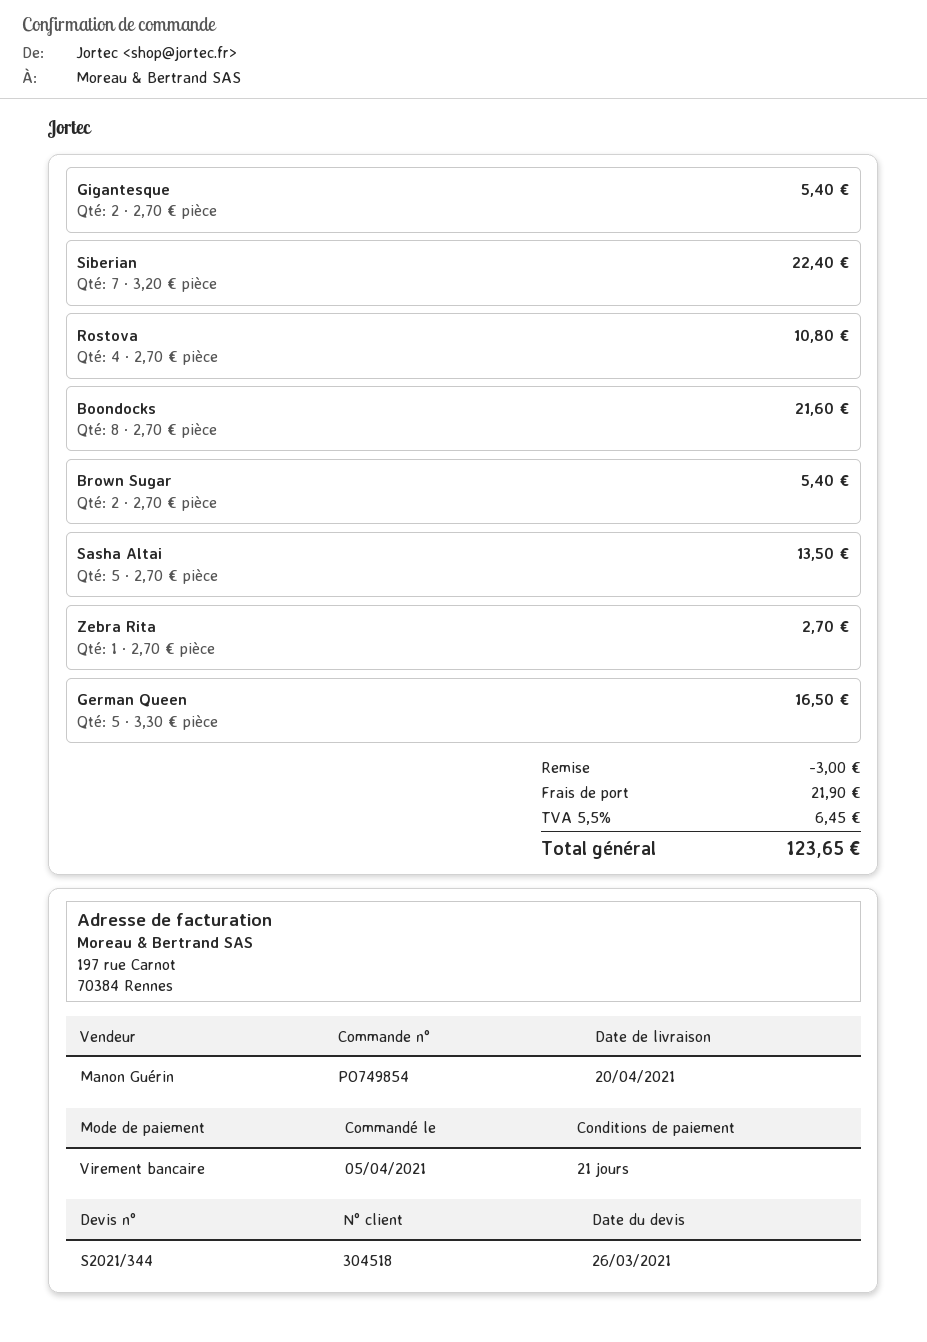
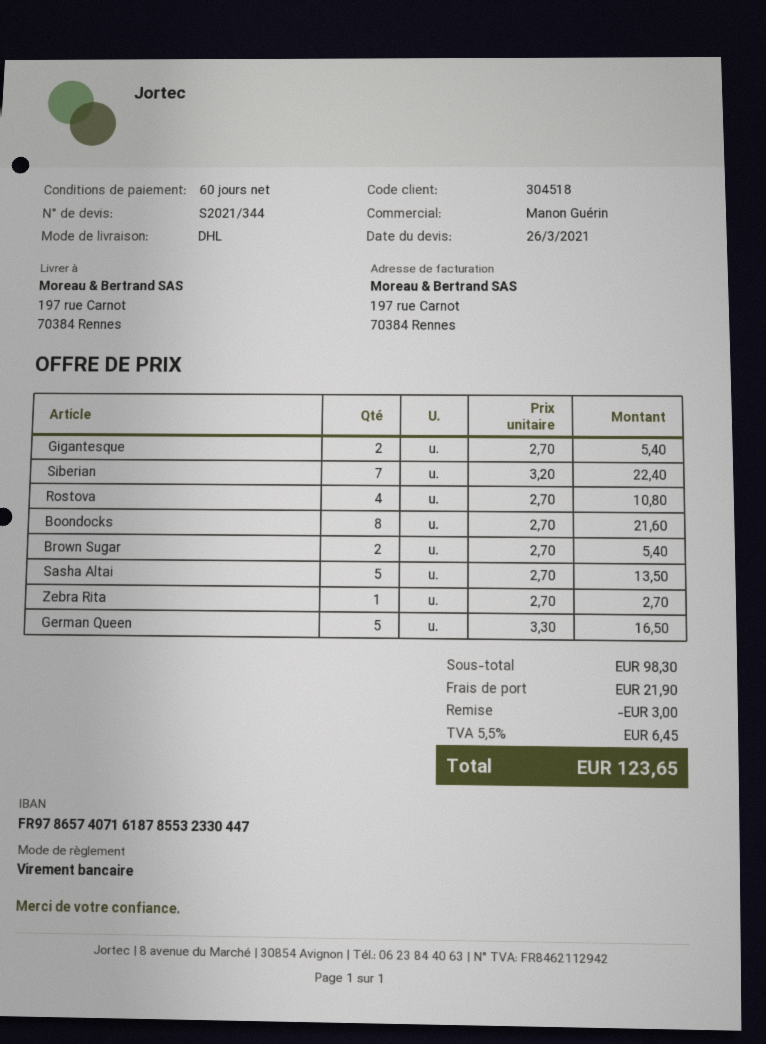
payment terms: 21 days -> 60 days

